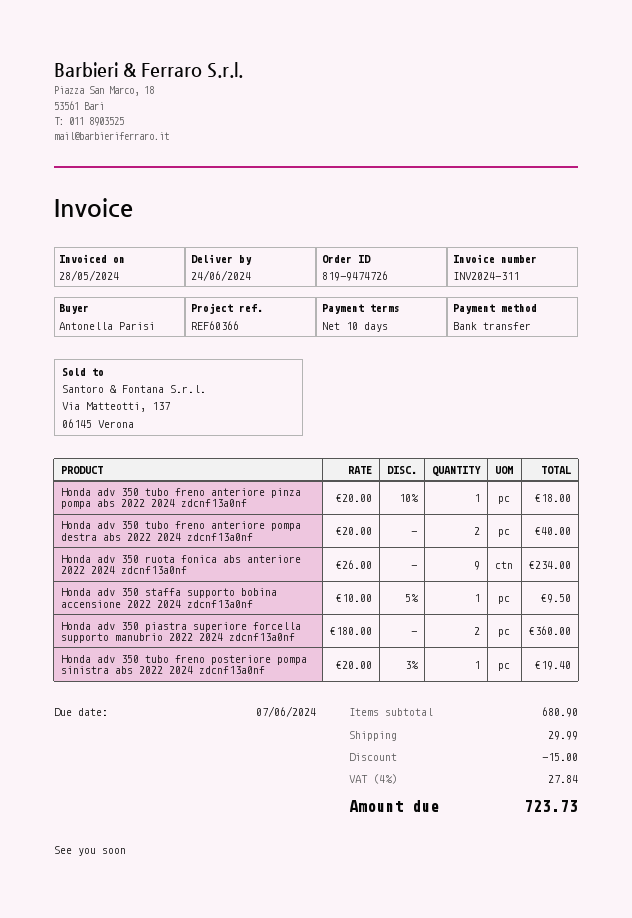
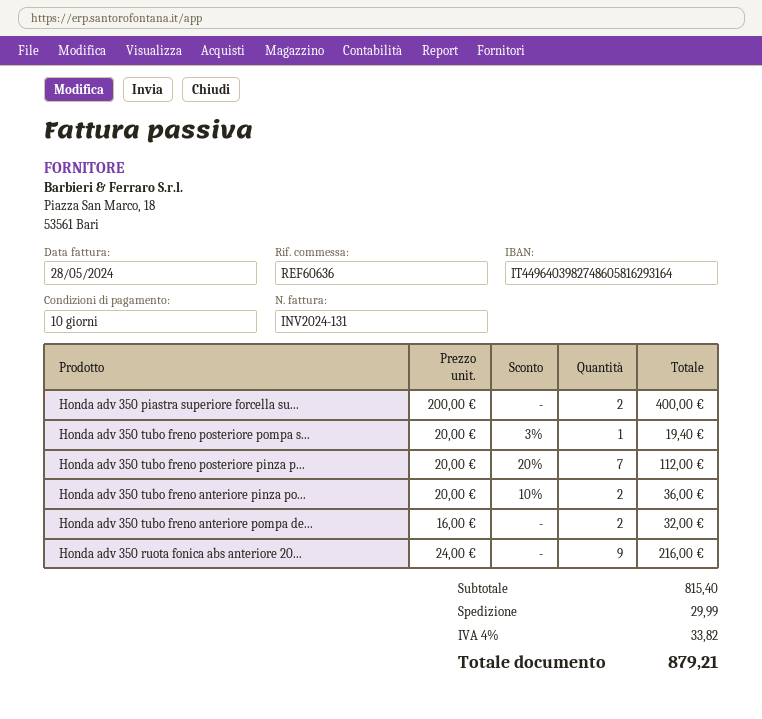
invoice number: INV2024-311 -> INV2024-131
reference: REF60366 -> REF60636
Honda adv 350 tubo freno anteriore pinza pompa abs 2022 2024 zdcnf13a0nf: 1 x 20.00 - 10% = 18.00 -> 2 x 20.00 - 10% = 36.00
Honda adv 350 tubo freno anteriore pompa destra abs 2022 2024 zdcnf13a0nf: 2 x 20.00 = 40.00 -> 2 x 16.00 = 32.00
Honda adv 350 ruota fonica abs anteriore 2022 2024 zdcnf13a0nf: 9 x 26.00 = 234.00 -> 9 x 24.00 = 216.00
Honda adv 350 staffa supporto bobina accensione 2022 2024 zdcnf13a0nf: 1 x 10.00 - 5% = 9.50 -> none
Honda adv 350 piastra superiore forcella supporto manubrio 2022 2024 zdcnf13a0nf: 2 x 180.00 = 360.00 -> 2 x 200.00 = 400.00
Honda adv 350 tubo freno posteriore pinza p...: none -> 7 x 20.00 - 20% = 112.00
subtotal: 680.90 -> 815.40
discount: 15.00 -> none
tax: 4% = 27.84 -> 4% = 33.82
total: 723.73 -> 879.21

